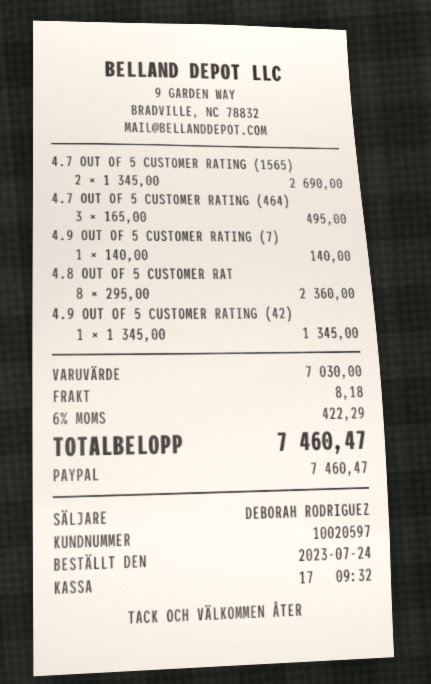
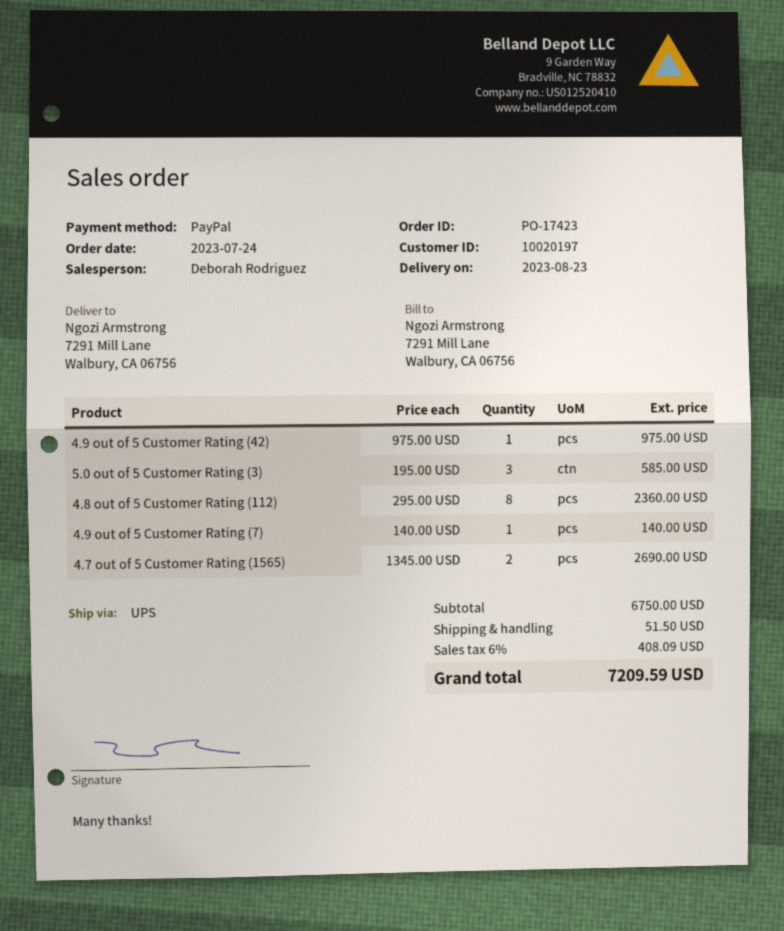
customer number: 10020597 -> 10020197
4.7 OUT OF 5 CUSTOMER RATING (464): 3 x 165.00 = 495.00 -> none
4.9 OUT OF 5 CUSTOMER RATING (42): 1 x 1345.00 = 1345.00 -> 1 x 975.00 = 975.00
5.0 out of 5 Customer Rating (3): none -> 3 x 195.00 = 585.00
subtotal: 7030.00 -> 6750.00
shipping: 8.18 -> 51.50
tax: 6% = 422.29 -> 6% = 408.09
total: 7460.47 -> 7209.59

